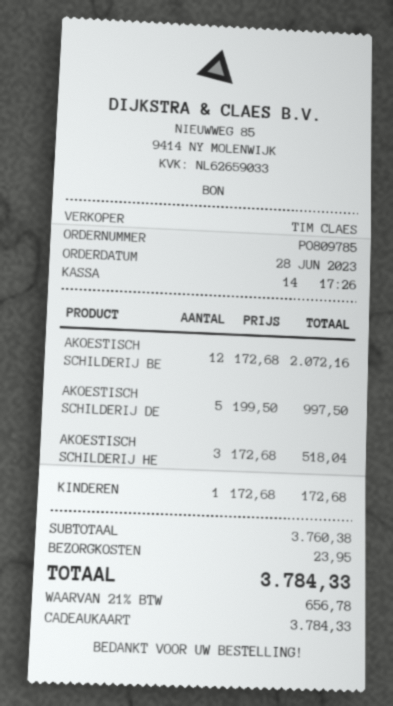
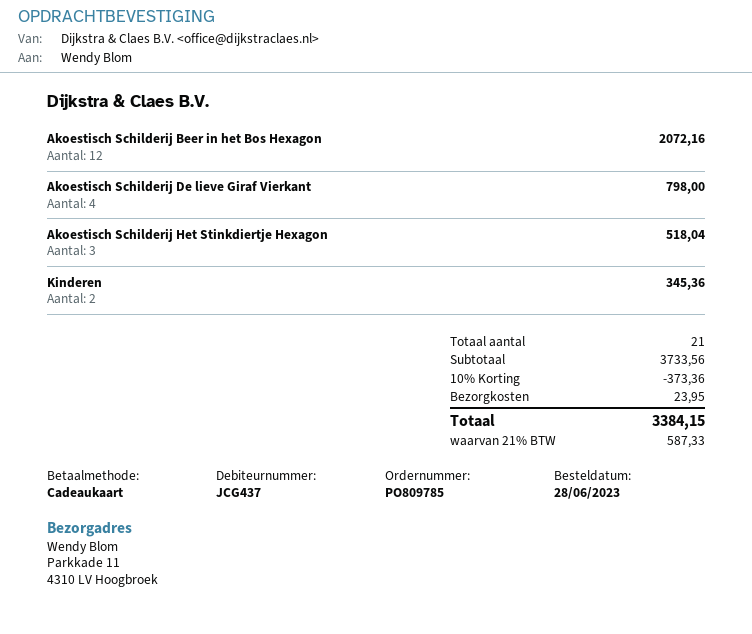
AKOESTISCH SCHILDERIJ DE: 5 for 997.50 -> 4 for 798.00
KINDEREN: 1 for 172.68 -> 2 for 345.36
subtotal: 3760.38 -> 3733.56
discount: none -> 10% = 373.36
tax: 21% = 656.78 -> 21% = 587.33
total: 3784.33 -> 3384.15

